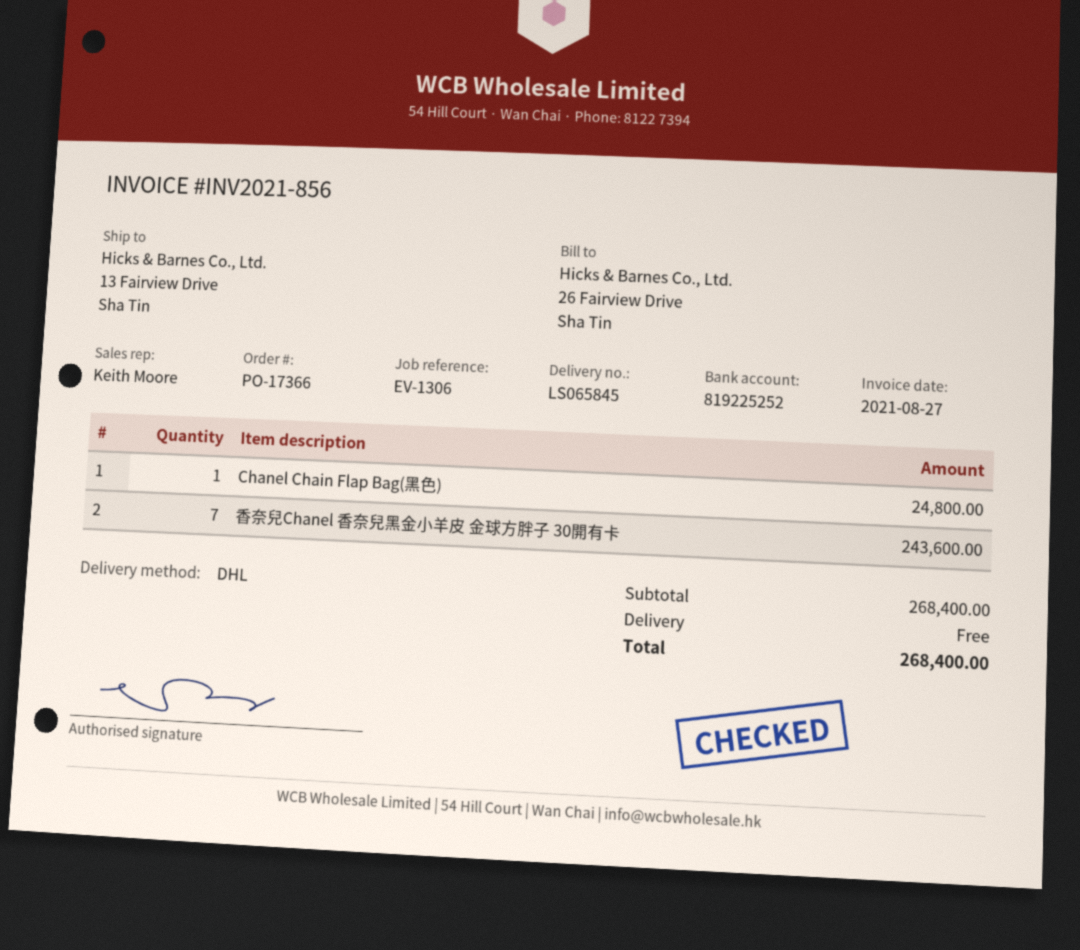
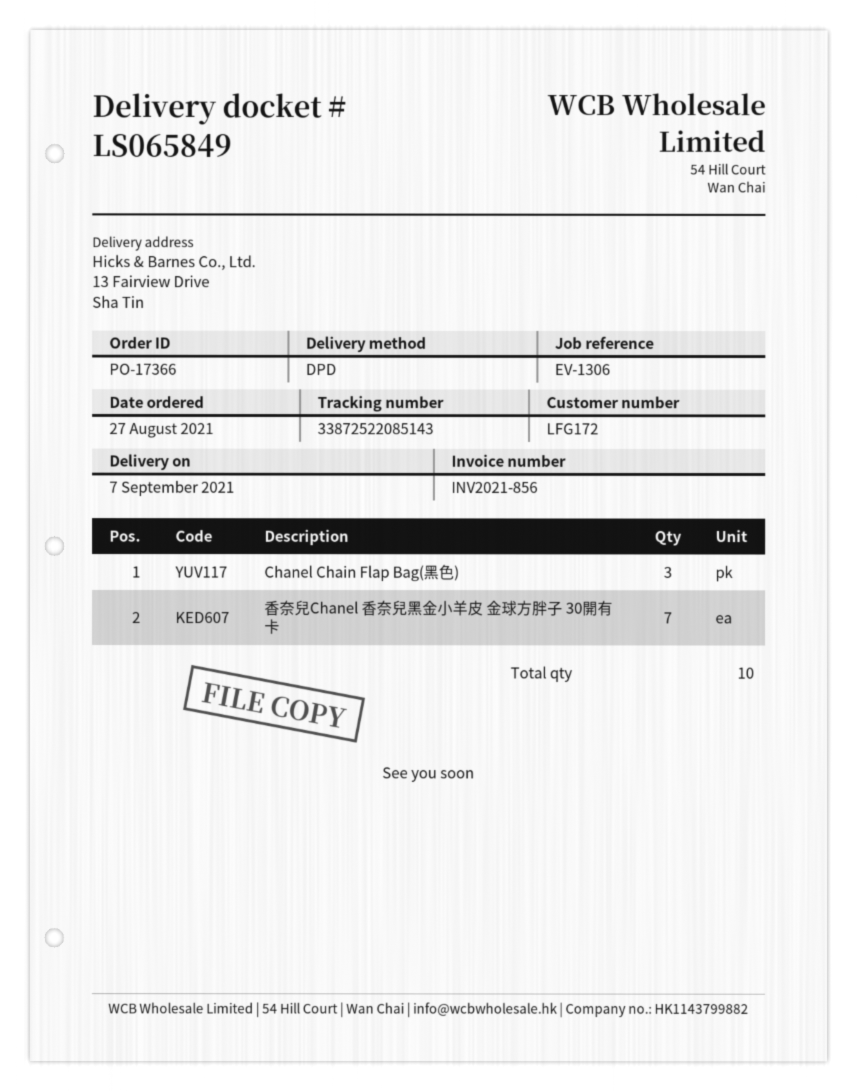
delivery note number: LS065845 -> LS065849
shipping method: DHL -> DPD
Chanel Chain Flap Bag(黑色): 1 -> 3

